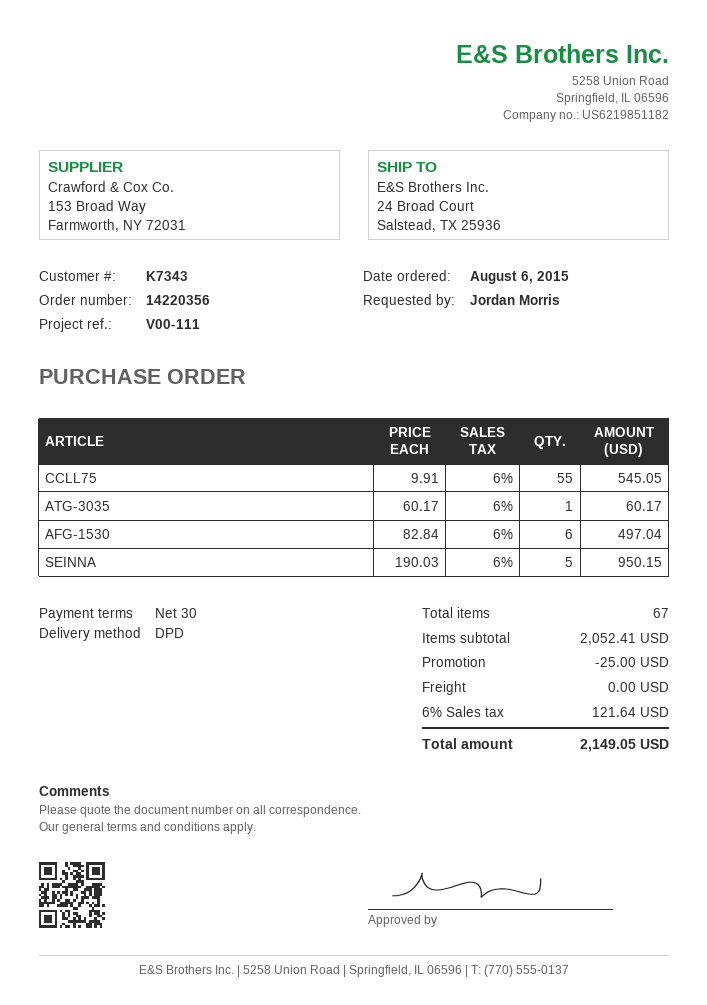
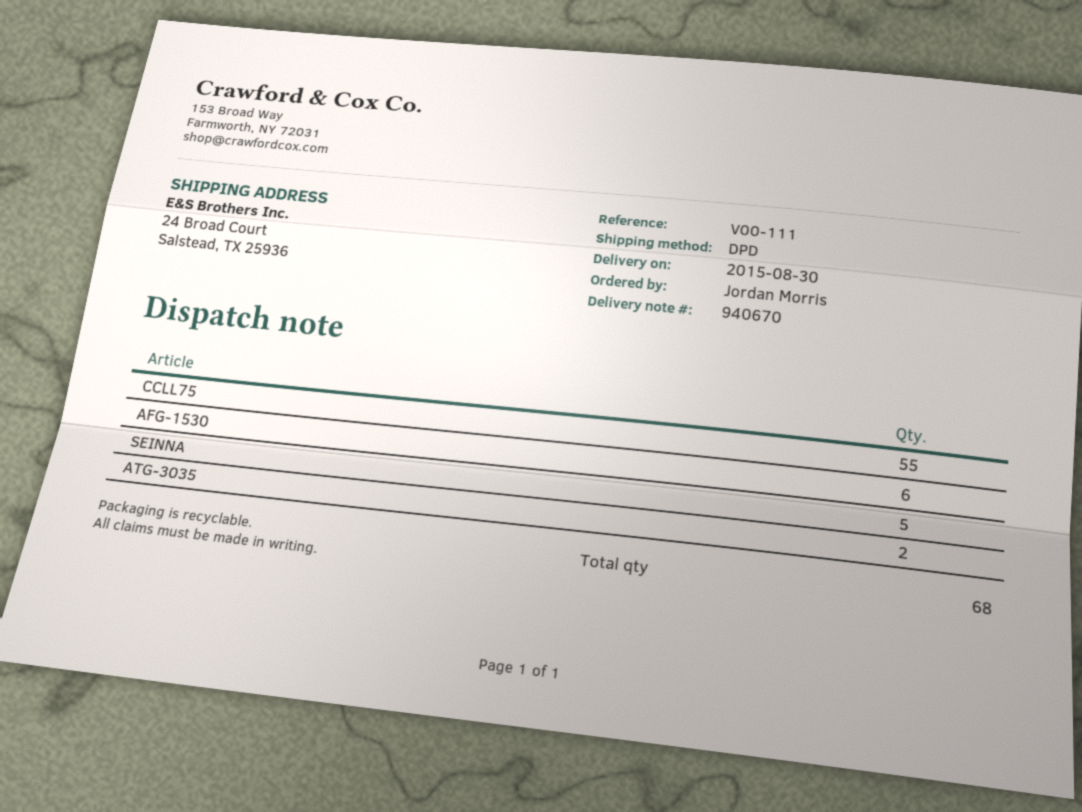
ATG-3035: 1 -> 2
total quantity: 67 -> 68

